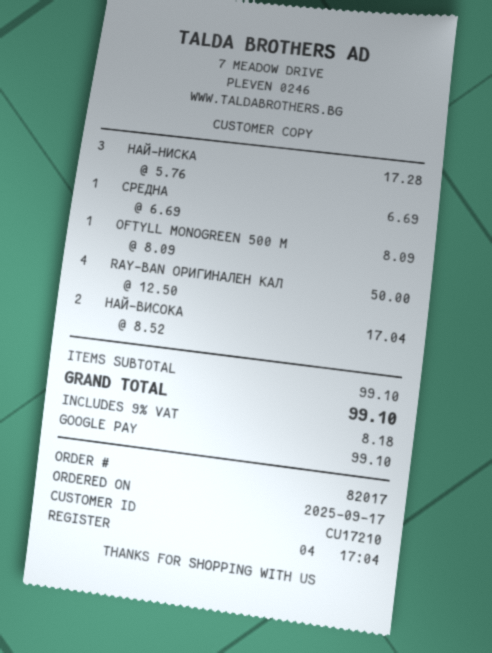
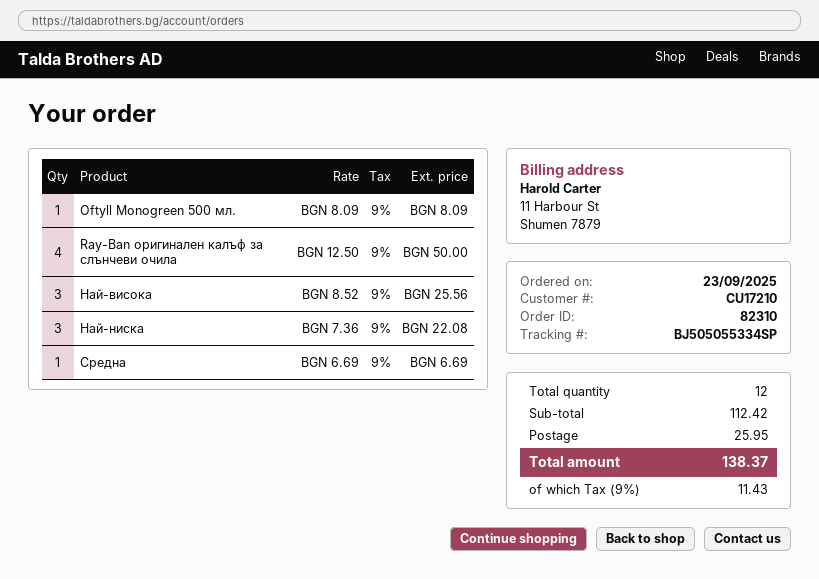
order number: 82017 -> 82310
order date: 2025-09-17 -> 2025-09-23
НАЙ-НИСКА: 3 x 5.76 = 17.28 -> 3 x 7.36 = 22.08
НАЙ-ВИСОКА: 2 x 8.52 = 17.04 -> 3 x 8.52 = 25.56
subtotal: 99.10 -> 112.42
shipping: none -> 25.95
tax: 9% = 8.18 -> 9% = 11.43
total: 99.10 -> 138.37

